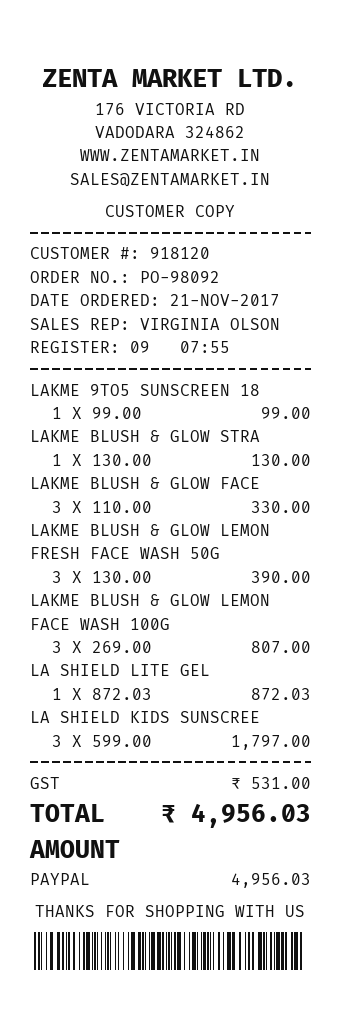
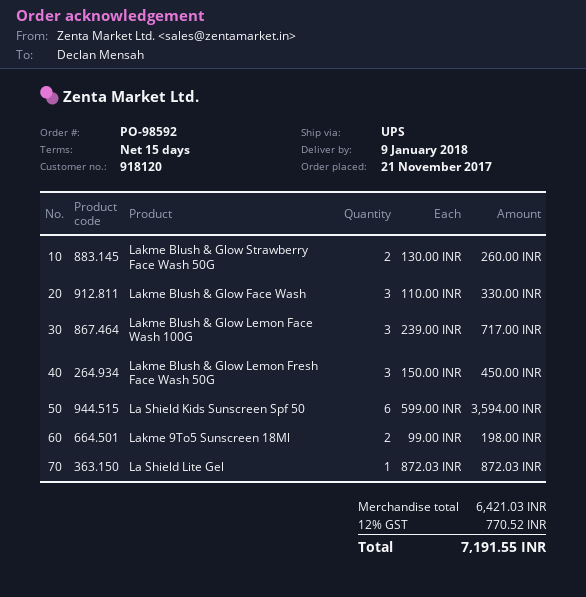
order number: PO-98092 -> PO-98592
LAKME 9TO5 SUNSCREEN 18: 1 x 99.00 = 99.00 -> 2 x 99.00 = 198.00
LAKME BLUSH & GLOW STRA: 1 x 130.00 = 130.00 -> 2 x 130.00 = 260.00
LAKME BLUSH & GLOW LEMON FRESH FACE WASH 50G: 3 x 130.00 = 390.00 -> 3 x 150.00 = 450.00
LAKME BLUSH & GLOW LEMON FACE WASH 100G: 3 x 269.00 = 807.00 -> 3 x 239.00 = 717.00
LA SHIELD KIDS SUNSCREE: 3 x 599.00 = 1797.00 -> 6 x 599.00 = 3594.00
tax: 531.00 -> 770.52
total: 4956.03 -> 7191.55

